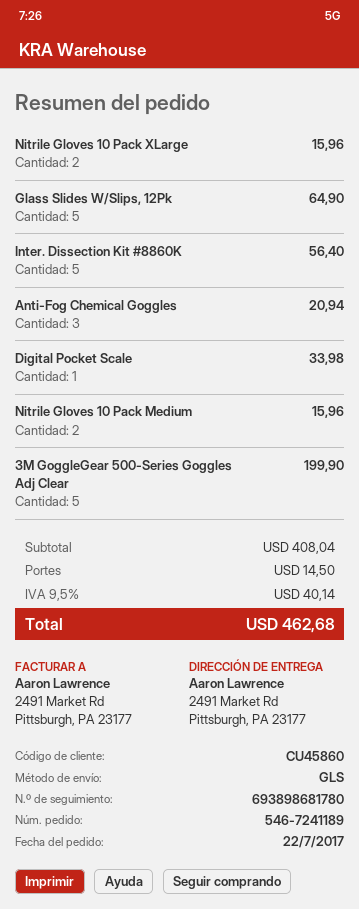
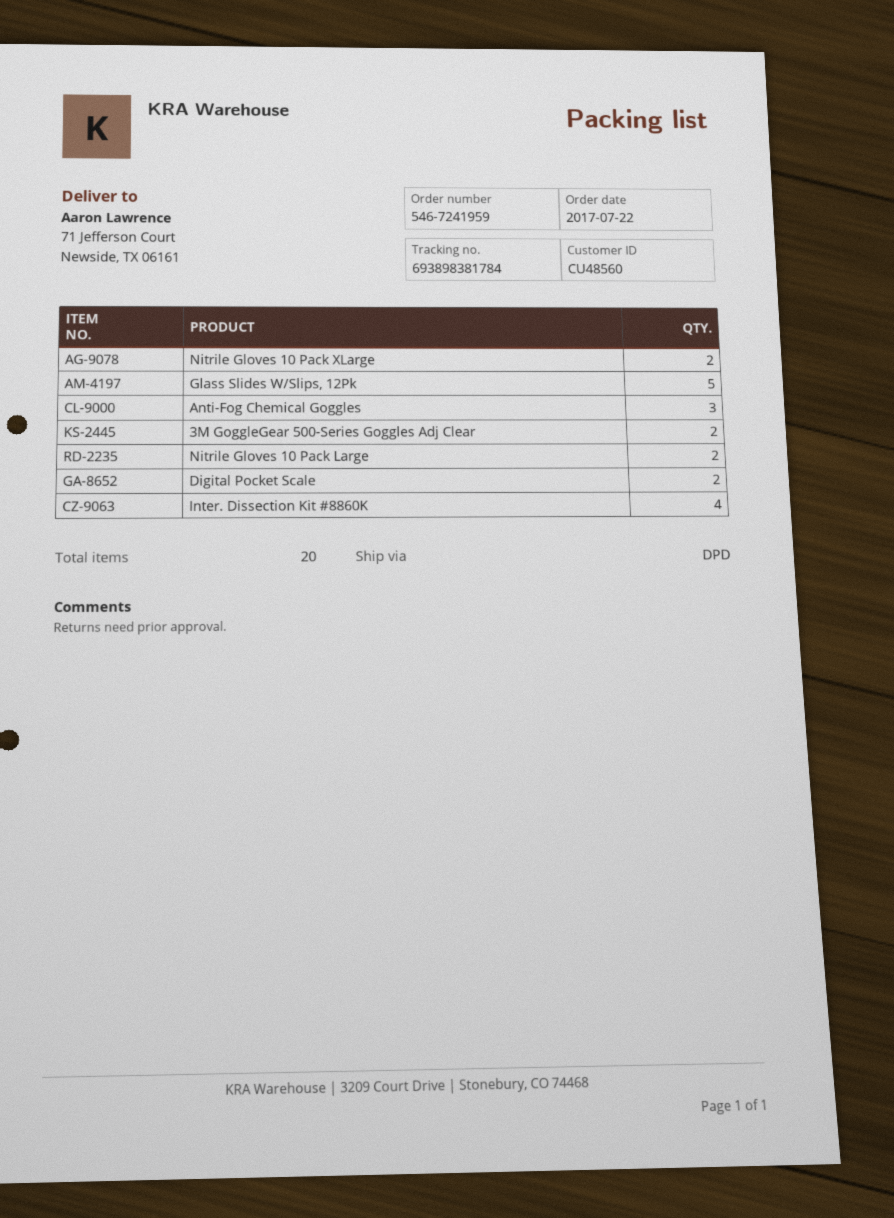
order number: 546-7241189 -> 546-7241959
customer number: CU45860 -> CU48560
shipping method: GLS -> DPD
tracking number: 693898681780 -> 693898381784
ship to: 2491 Market Rd, Pittsburgh, PA 23177 -> 71 Jefferson Court, Newside, TX 06161
Inter. Dissection Kit #8860K: 5 -> 4
Digital Pocket Scale: 1 -> 2
Nitrile Gloves 10 Pack Medium: 2 -> none
3M GoggleGear 500-Series Goggles Adj Clear: 5 -> 2
Nitrile Gloves 10 Pack Large: none -> 2

